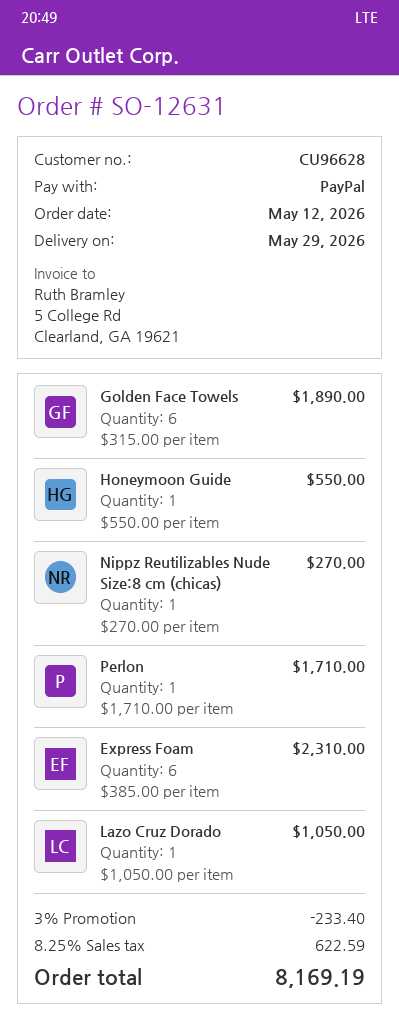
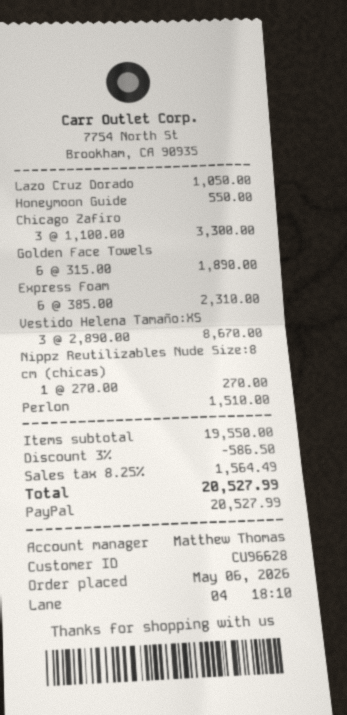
order date: 2026-05-12 -> 2026-05-06
Perlon: 1 x 1710.00 = 1710.00 -> 1 x 1510.00 = 1510.00
Chicago Zafiro: none -> 3 x 1100.00 = 3300.00
Vestido Helena Tamaño:XS: none -> 3 x 2890.00 = 8670.00
discount: 3% = 233.40 -> 3% = 586.50
tax: 8.25% = 622.59 -> 8.25% = 1564.49
total: 8169.19 -> 20527.99

